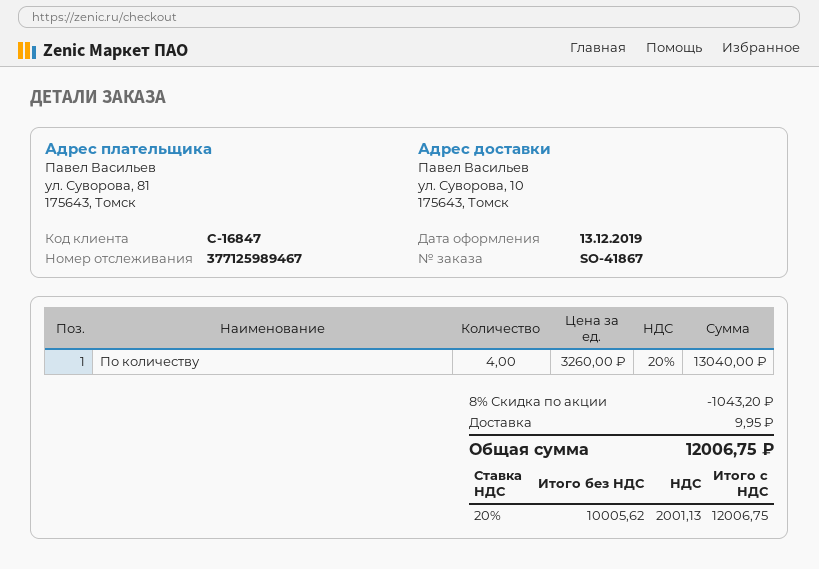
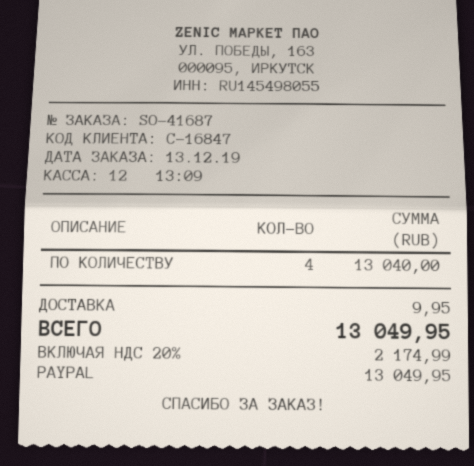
order number: SO-41867 -> SO-41687
discount: 8% = 1043.20 -> none
tax: 20% = 2001.13 -> 20% = 2174.99
total: 12006.75 -> 13049.95

